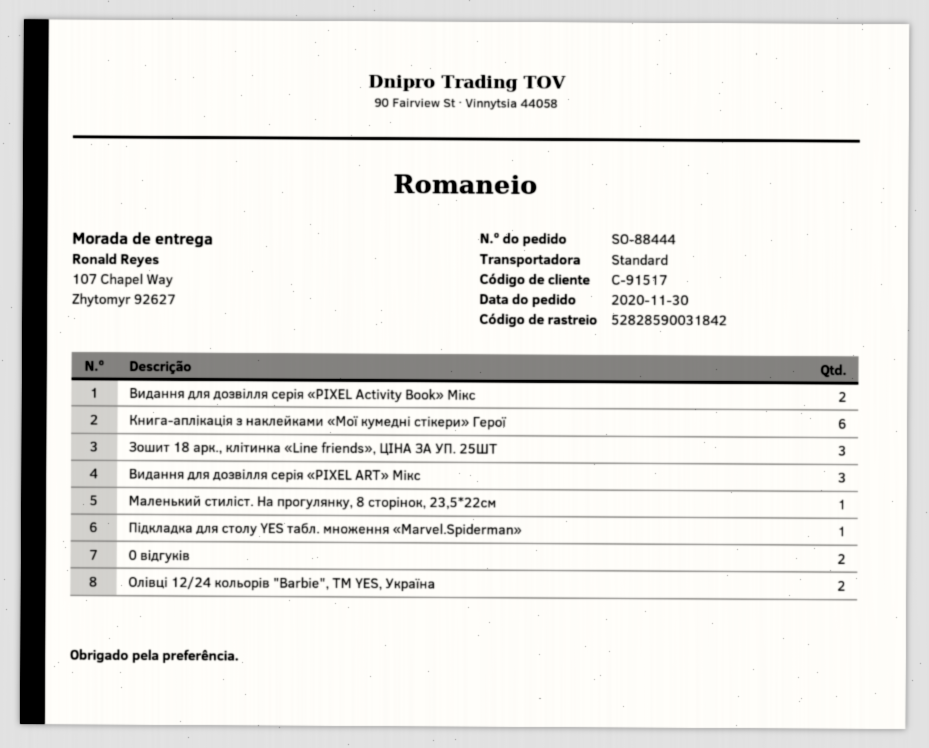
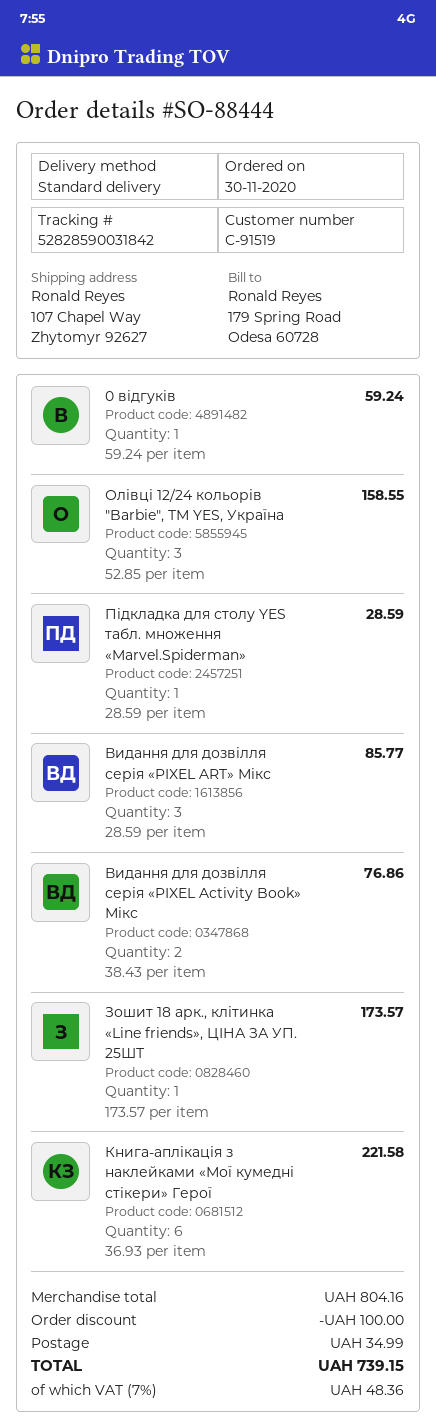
customer number: C-91517 -> C-91519
Зошит 18 арк., клітинка «Line friends», ЦІНА ЗА УП. 25ШТ: 3 -> 1
Маленький стиліст. На прогулянку, 8 сторінок, 23,5*22см: 1 -> none
0 відгуків: 2 -> 1
Олівці 12/24 кольорів "Barbie", ТМ YES, Україна: 2 -> 3

